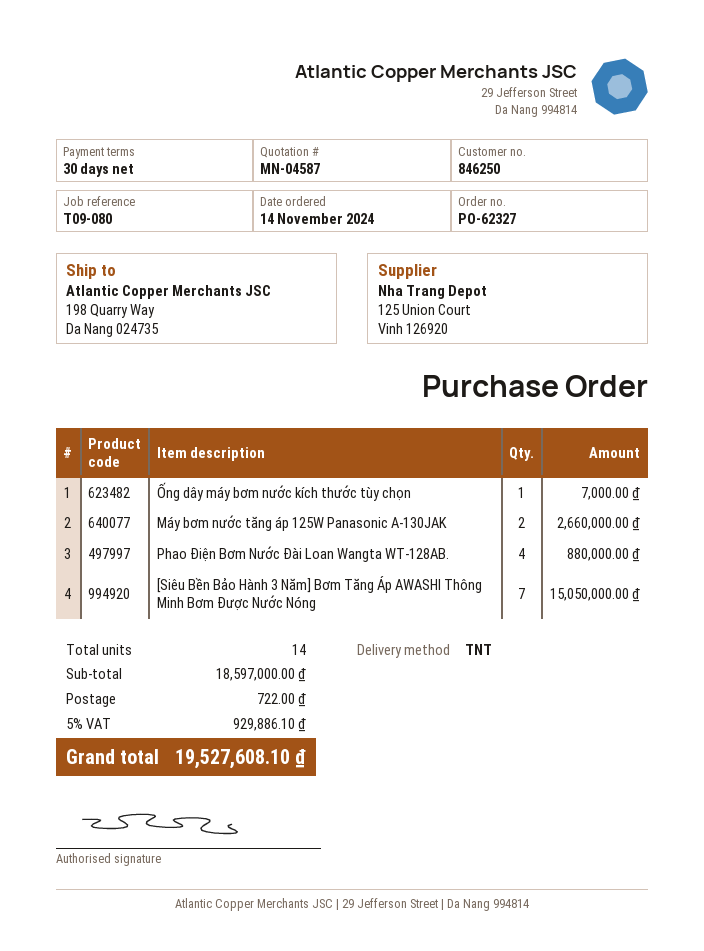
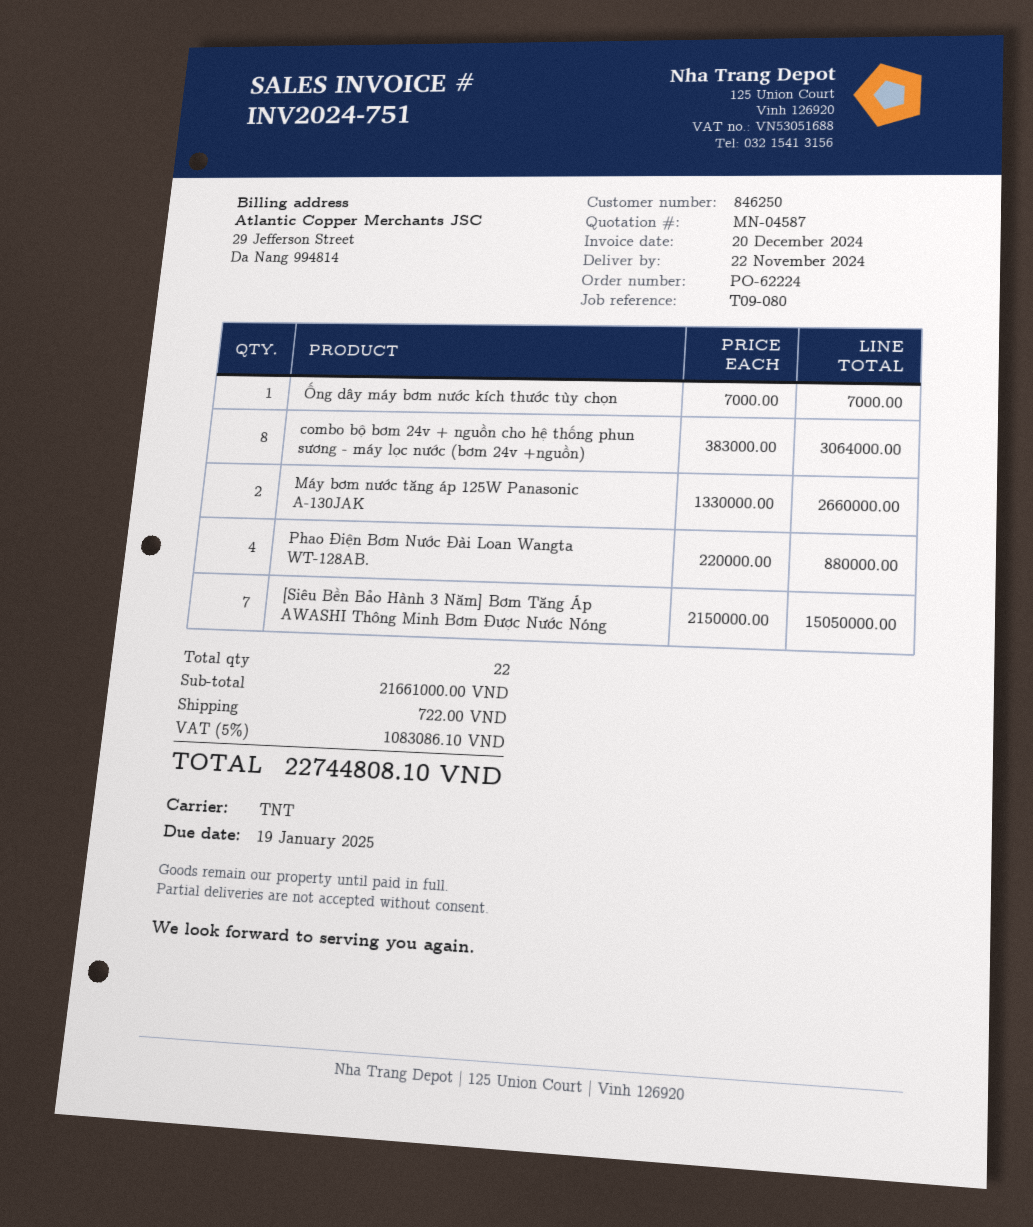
order number: PO-62327 -> PO-62224
combo bộ bơm 24v + nguồn cho hệ thống phun sương - máy lọc nước (bơm 24v +nguồn): none -> 8 for 3064000.00
total quantity: 14 -> 22
subtotal: 18597000.00 -> 21661000.00
tax: 5% = 929886.10 -> 5% = 1083086.10
total: 19527608.10 -> 22744808.10

